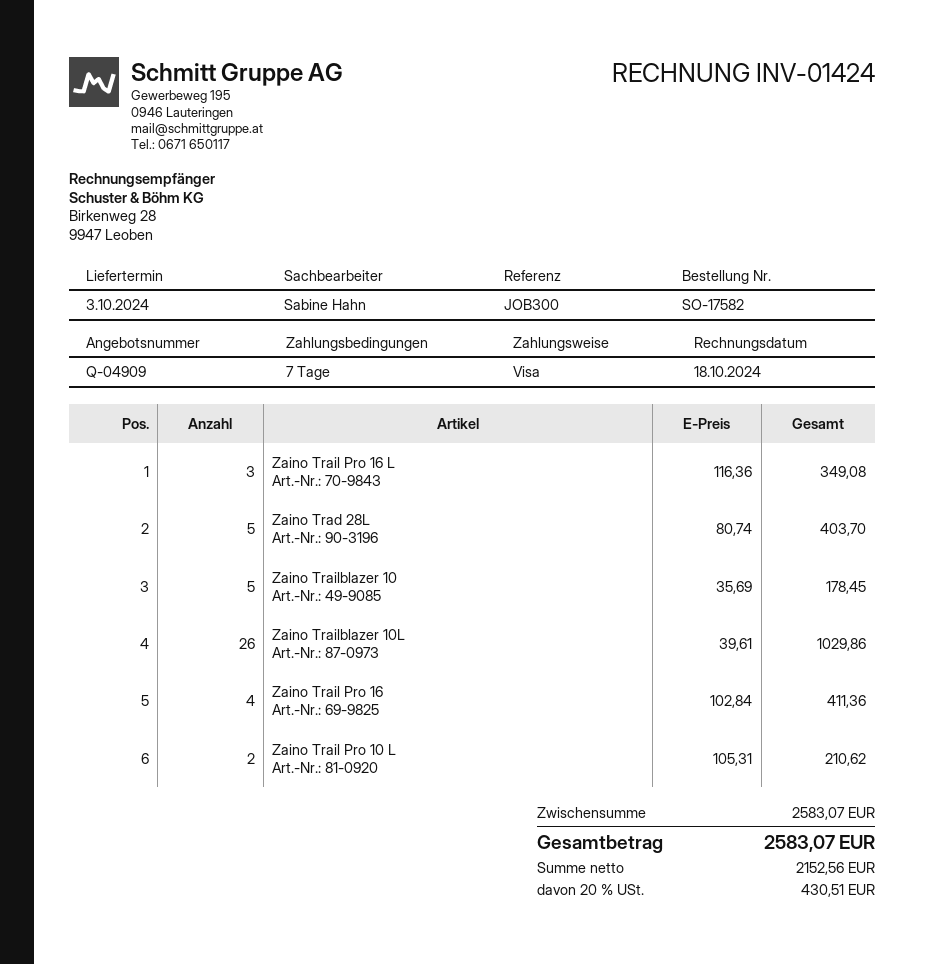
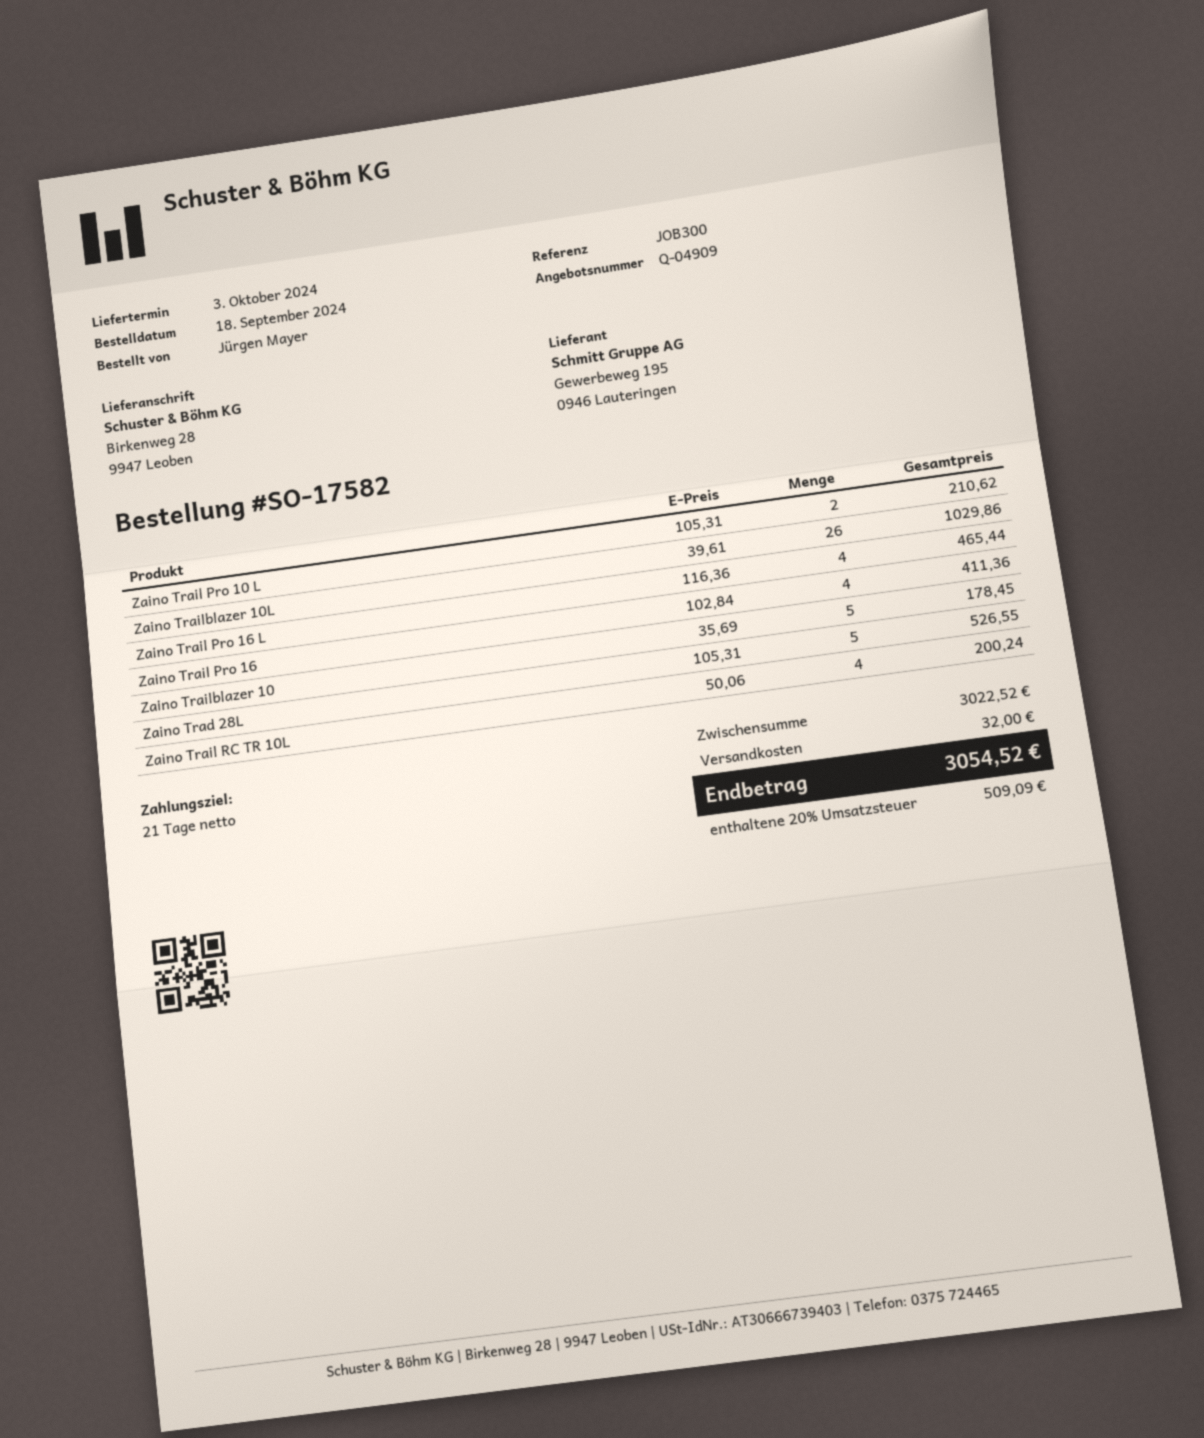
payment terms: 7 days -> 21 days
Zaino Trail Pro 16 L: 3 x 116.36 = 349.08 -> 4 x 116.36 = 465.44
Zaino Trad 28L: 5 x 80.74 = 403.70 -> 5 x 105.31 = 526.55
Zaino Trail RC TR 10L: none -> 4 x 50.06 = 200.24
subtotal: 2583.07 -> 3022.52
shipping: none -> 32.00
tax: 20% = 430.51 -> 20% = 509.09
total: 2583.07 -> 3054.52

